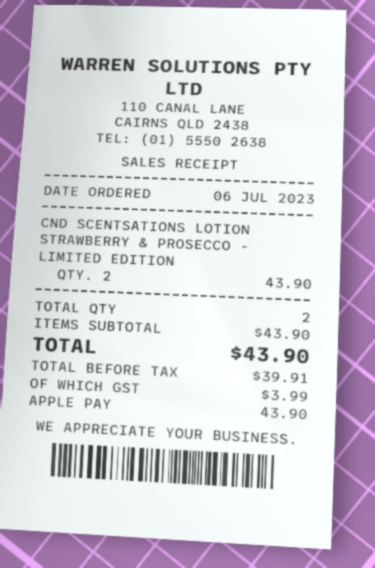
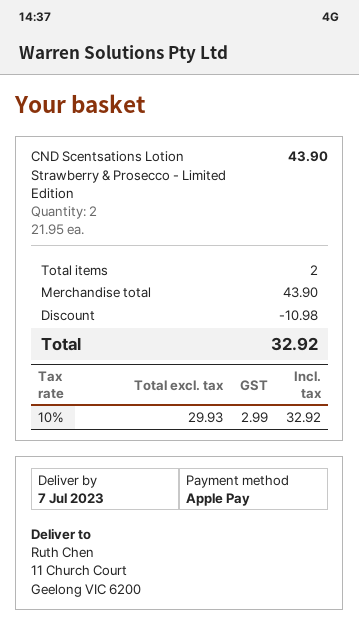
discount: none -> 10.98
net: 39.91 -> 29.93
tax: 3.99 -> 2.99
total: 43.90 -> 32.92

